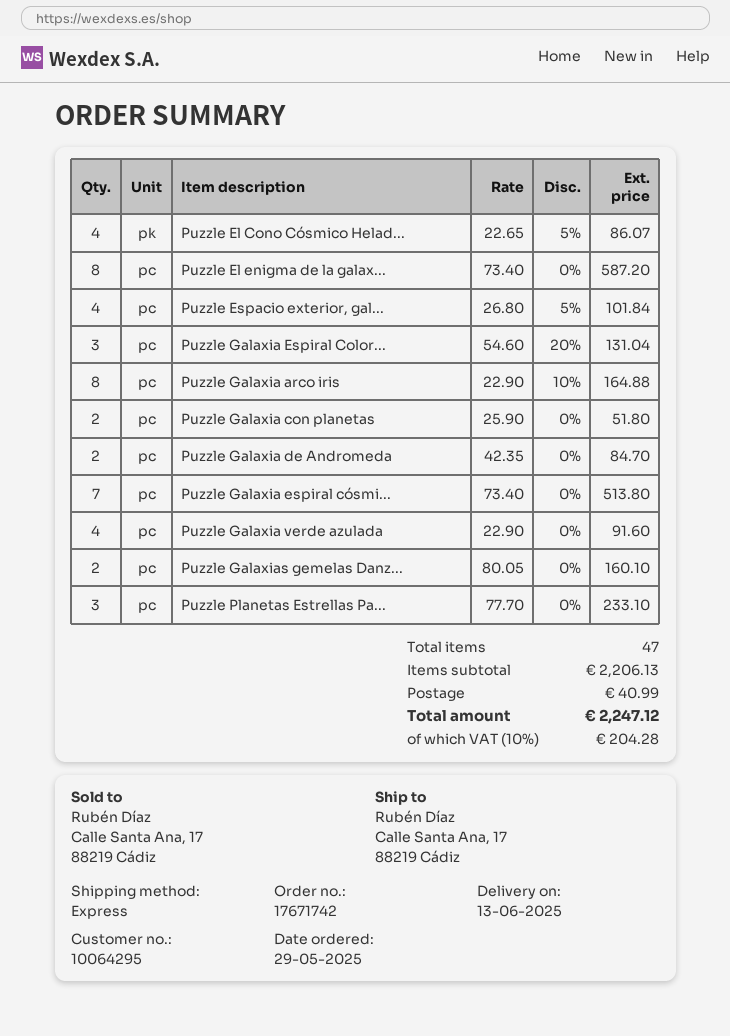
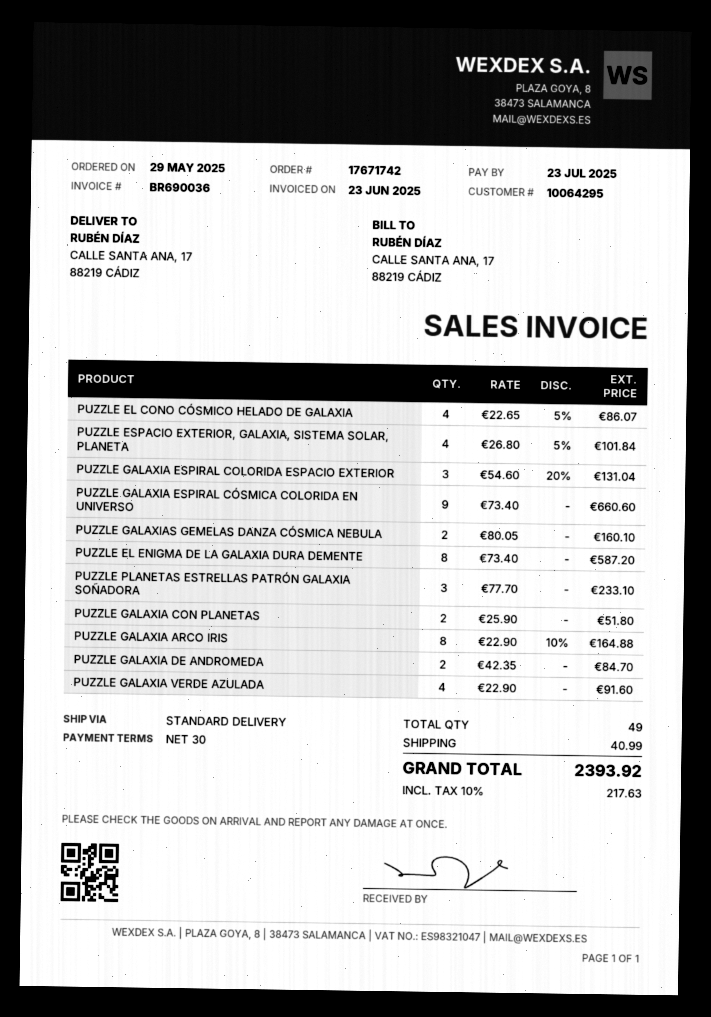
shipping method: express -> standard
Puzzle Galaxia espiral cósmi...: 7 x 73.40 = 513.80 -> 9 x 73.40 = 660.60
total quantity: 47 -> 49
tax: 10% = 204.28 -> 10% = 217.63
total: 2247.12 -> 2393.92

